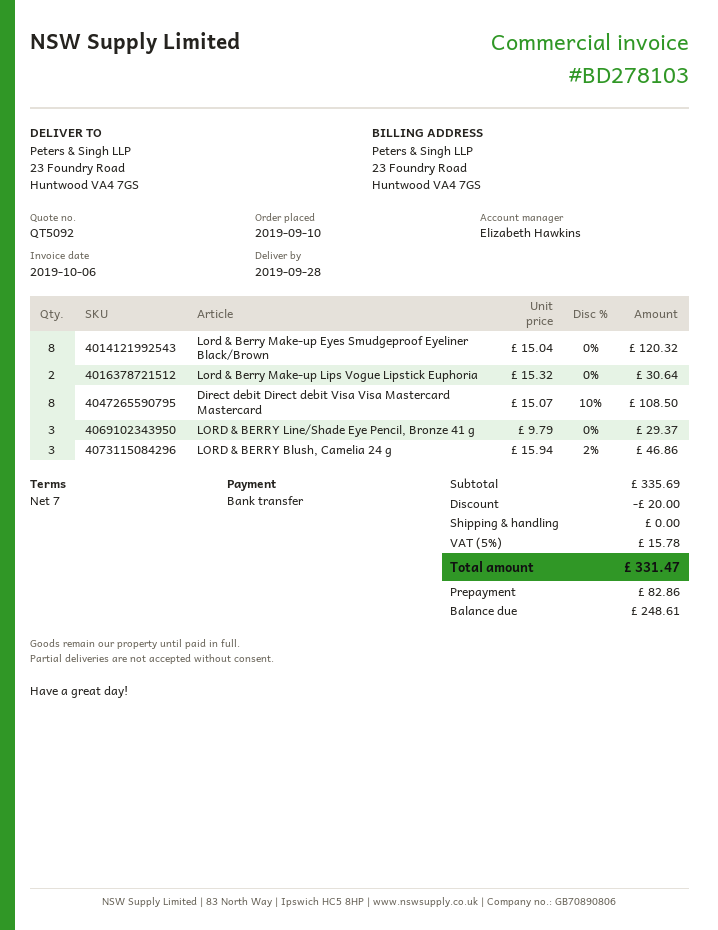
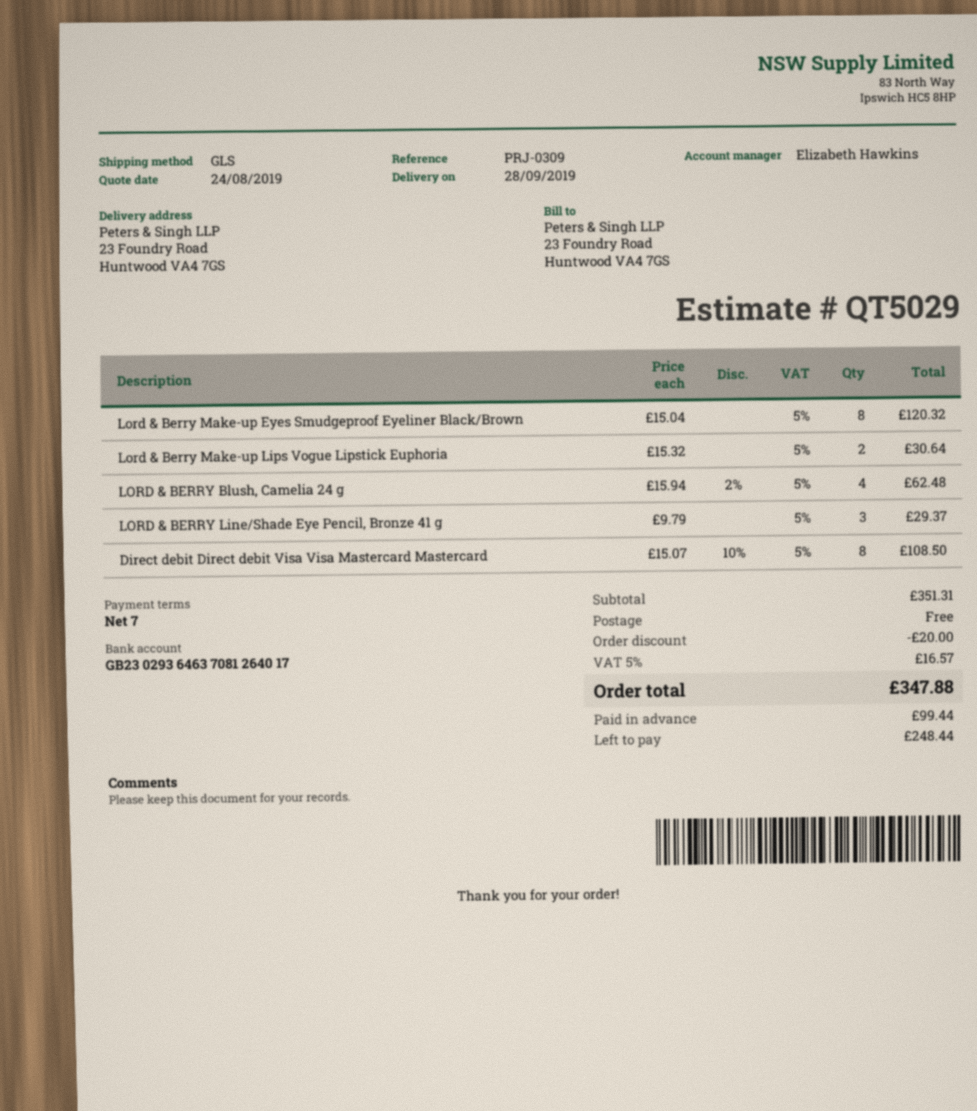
quote number: QT5092 -> QT5029
LORD & BERRY Blush, Camelia 24 g: 3 x 15.94 - 2% = 46.86 -> 4 x 15.94 - 2% = 62.48
subtotal: 335.69 -> 351.31
tax: 5% = 15.78 -> 5% = 16.57
total: 331.47 -> 347.88
deposit: 82.86 -> 99.44
balance: 248.61 -> 248.44

